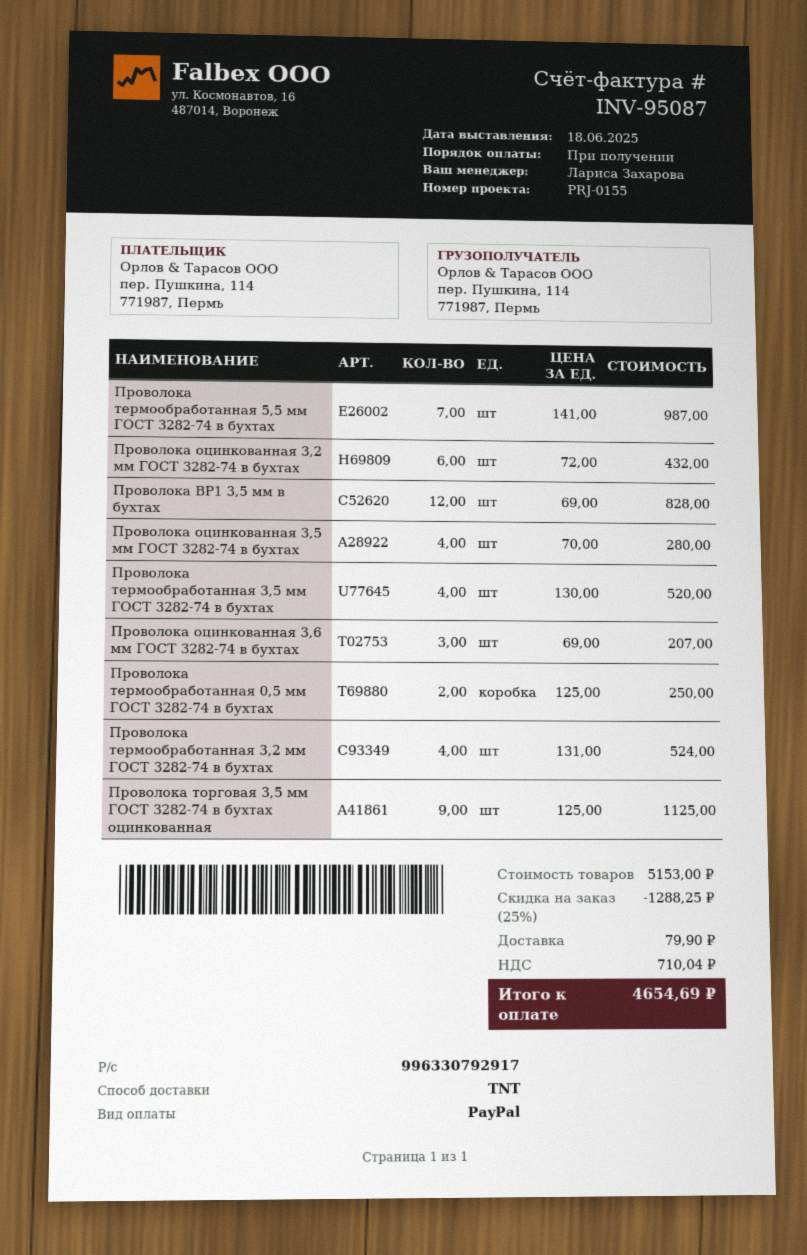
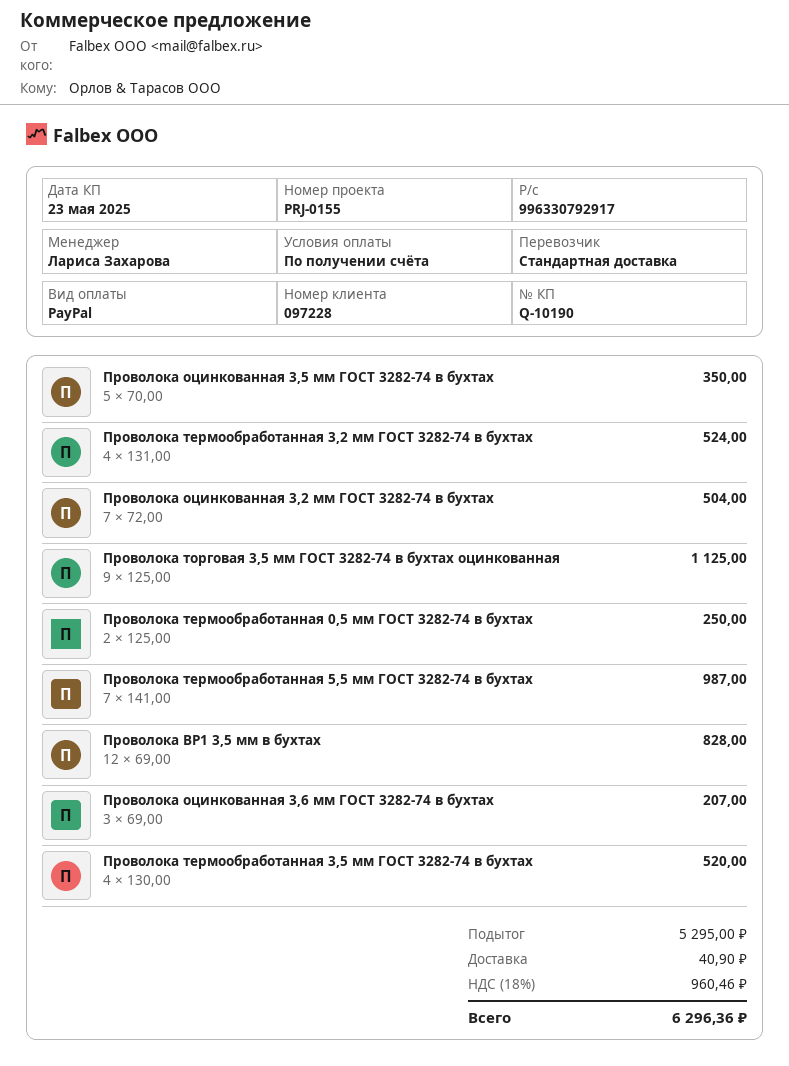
shipping method: TNT -> standard
Проволока оцинкованная 3,2 мм ГОСТ 3282-74 в бухтах: 6 x 72.00 = 432.00 -> 7 x 72.00 = 504.00
Проволока оцинкованная 3,5 мм ГОСТ 3282-74 в бухтах: 4 x 70.00 = 280.00 -> 5 x 70.00 = 350.00
subtotal: 5153.00 -> 5295.00
discount: 25% = 1288.25 -> none
shipping: 79.90 -> 40.90
tax: 710.04 -> 960.46
total: 4654.69 -> 6296.36

